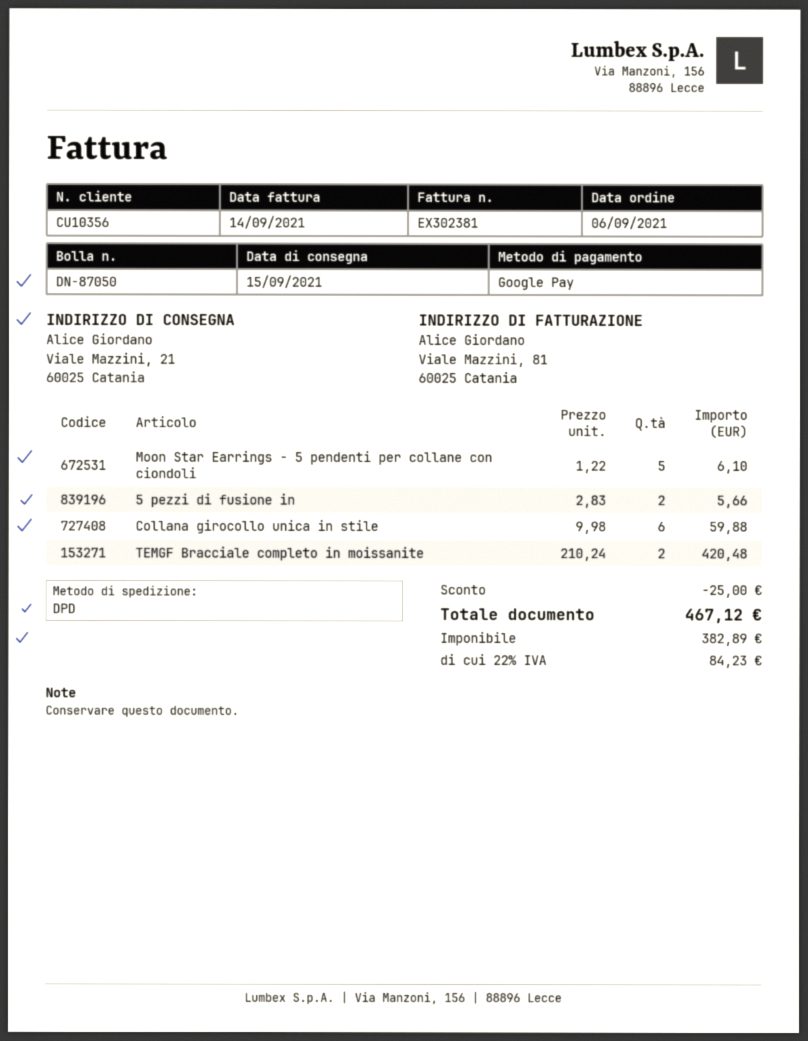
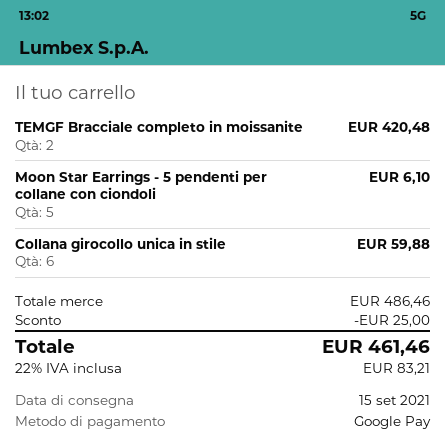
5 pezzi di fusione in: 2 for 5.66 -> none
tax: 22% = 84.23 -> 22% = 83.21
total: 467.12 -> 461.46

